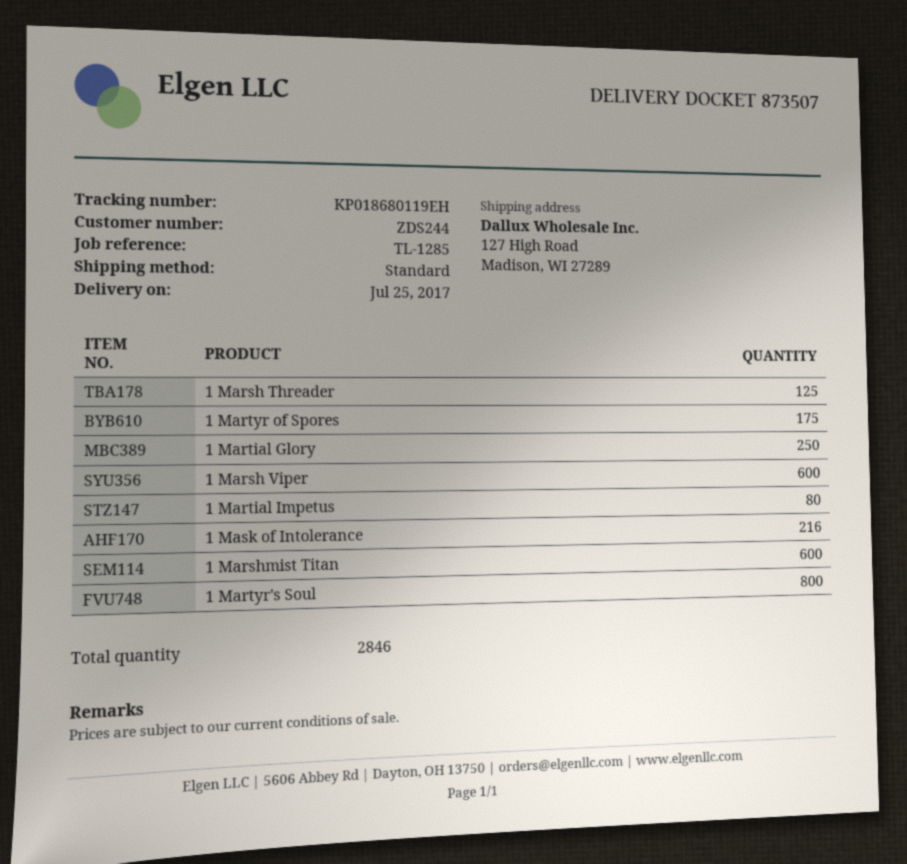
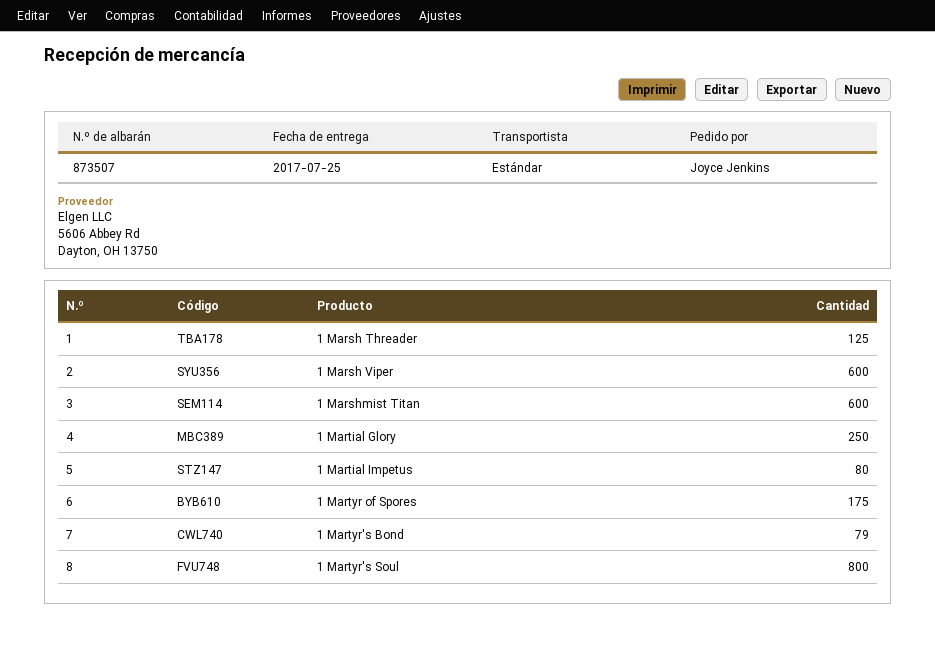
1 Mask of Intolerance: 216 -> none
1 Martyr's Bond: none -> 79

